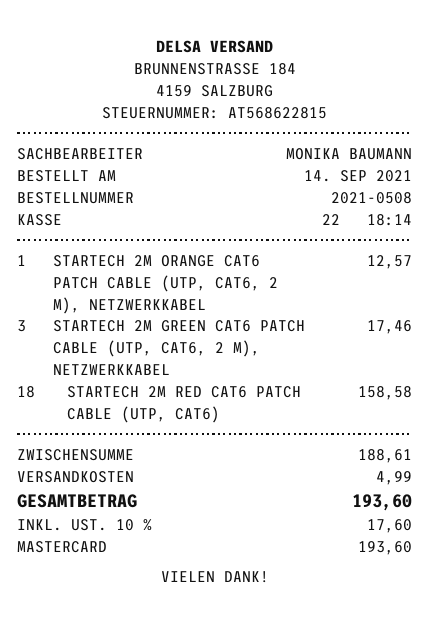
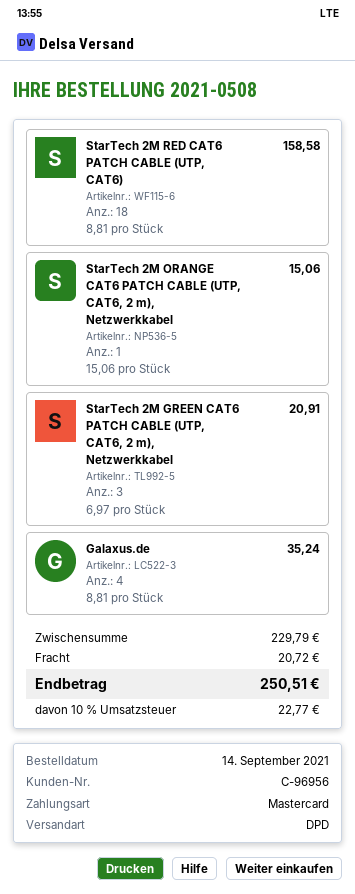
STARTECH 2M ORANGE CAT6 PATCH CABLE (UTP, CAT6, 2 M), NETZWERKKABEL: 1 for 12.57 -> 1 for 15.06
STARTECH 2M GREEN CAT6 PATCH CABLE (UTP, CAT6, 2 M), NETZWERKKABEL: 3 for 17.46 -> 3 for 20.91
Galaxus.de: none -> 4 for 35.24
subtotal: 188.61 -> 229.79
shipping: 4.99 -> 20.72
tax: 10% = 17.60 -> 10% = 22.77
total: 193.60 -> 250.51

